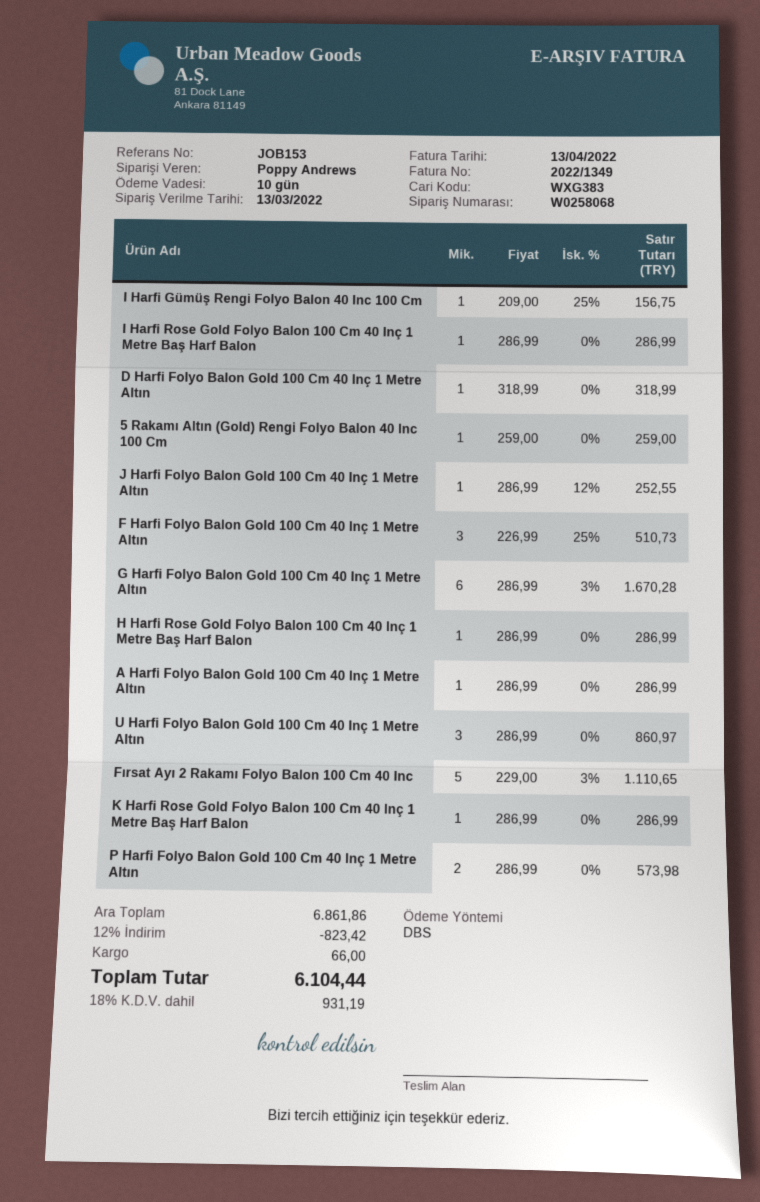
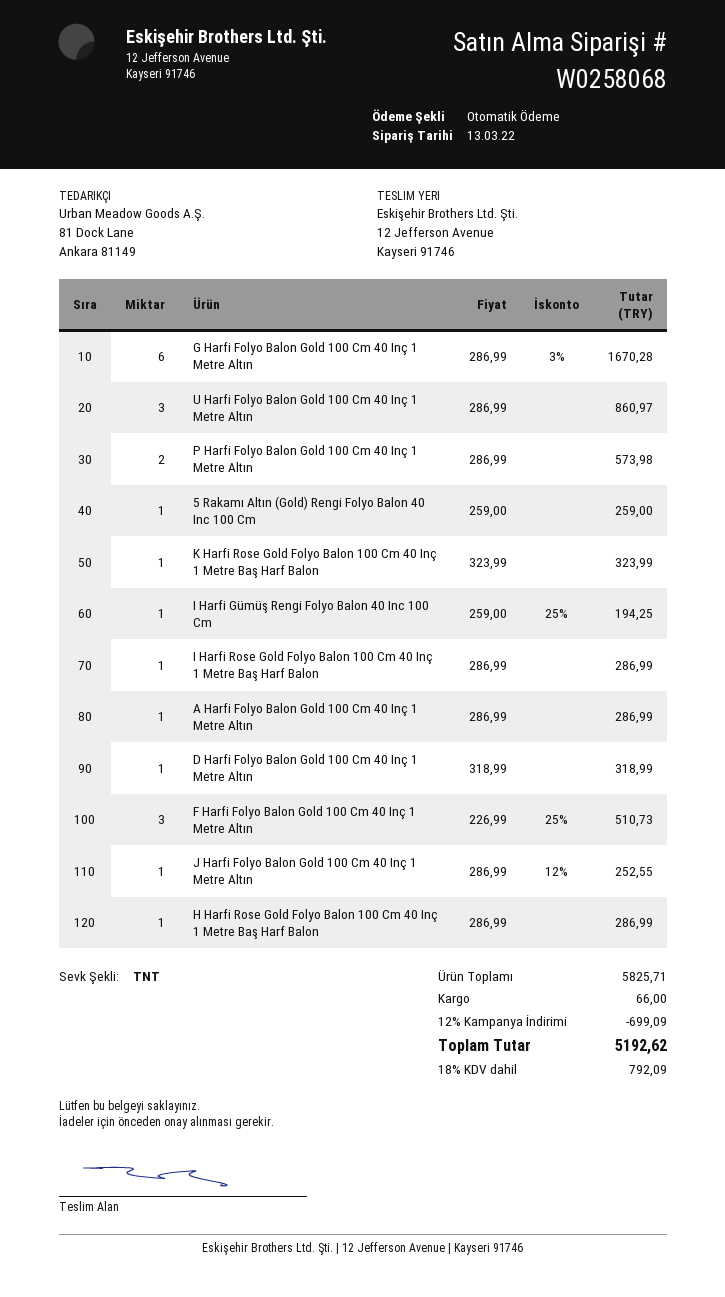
I Harfi Gümüş Rengi Folyo Balon 40 Inc 100 Cm: 1 x 209.00 - 25% = 156.75 -> 1 x 259.00 - 25% = 194.25
Fırsat Ayı 2 Rakamı Folyo Balon 100 Cm 40 Inc: 5 x 229.00 - 3% = 1110.65 -> none
K Harfi Rose Gold Folyo Balon 100 Cm 40 Inç 1 Metre Baş Harf Balon: 1 x 286.99 = 286.99 -> 1 x 323.99 = 323.99
subtotal: 6861.86 -> 5825.71
discount: 12% = 823.42 -> 12% = 699.09
tax: 18% = 931.19 -> 18% = 792.09
total: 6104.44 -> 5192.62

